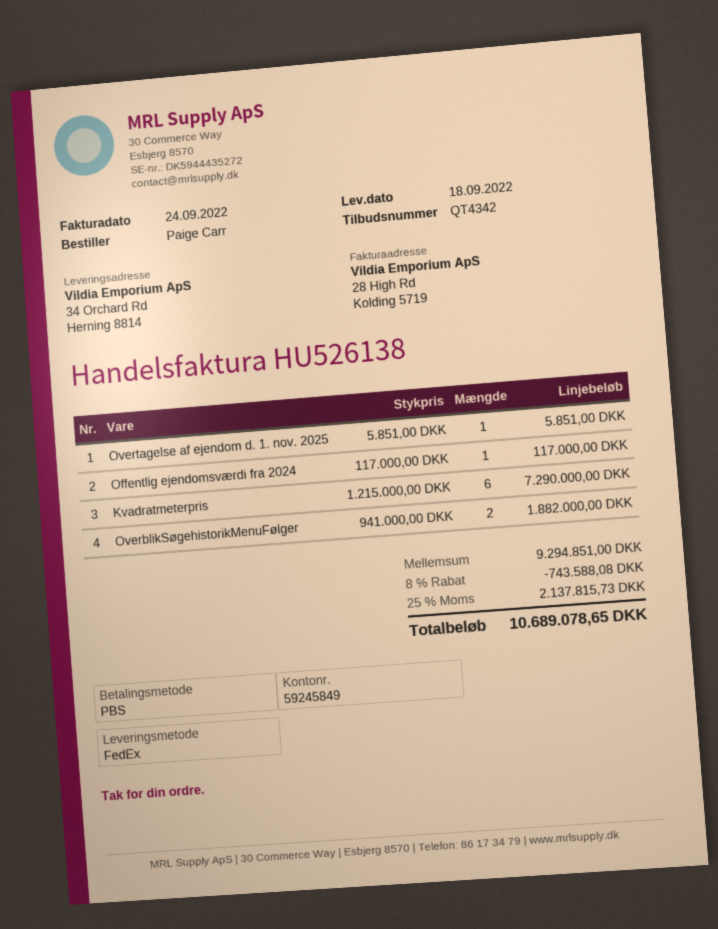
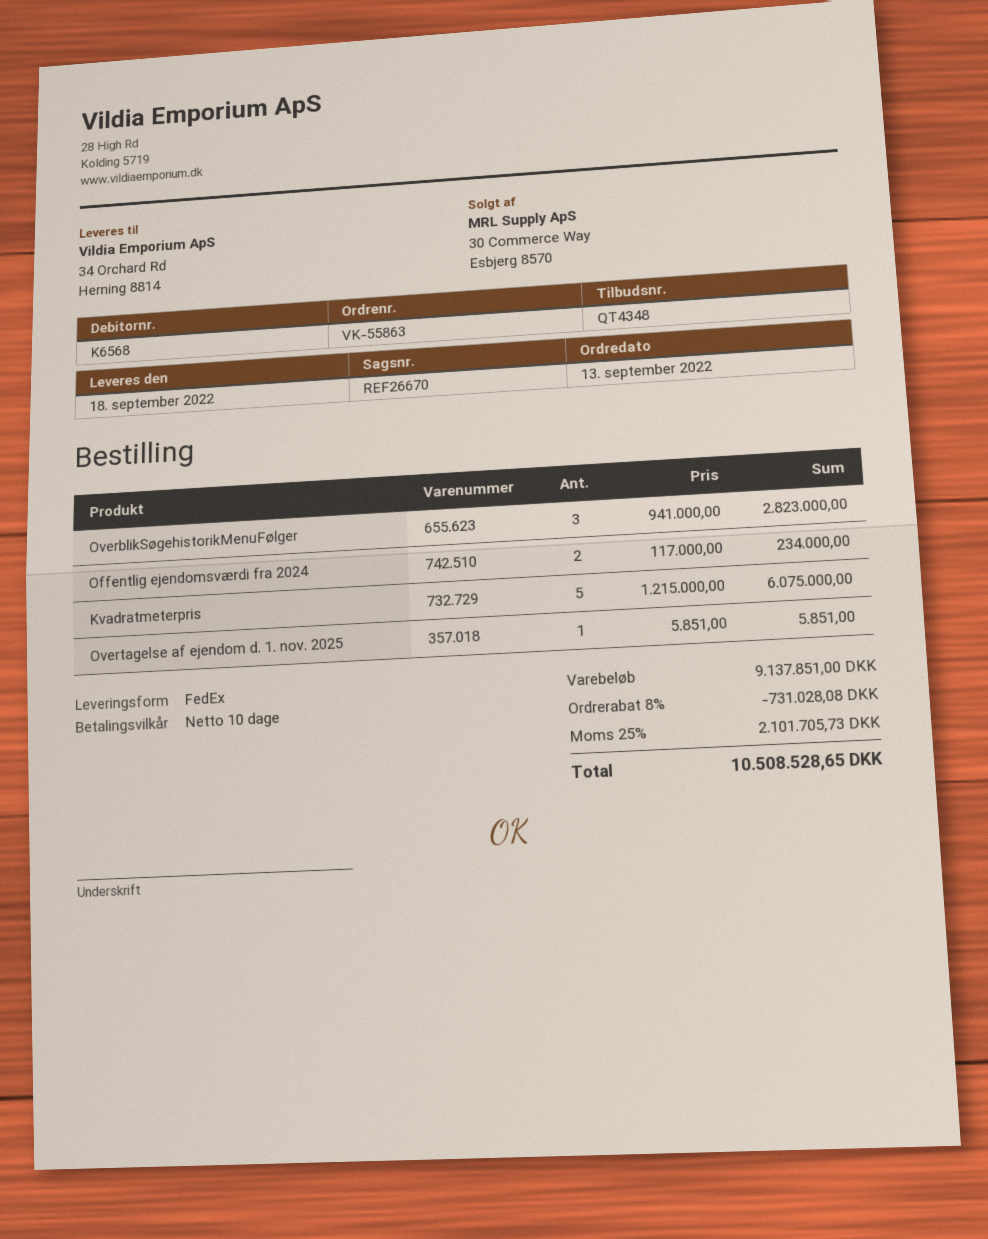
quote number: QT4342 -> QT4348
Offentlig ejendomsværdi fra 2024: 1 x 117000.00 = 117000.00 -> 2 x 117000.00 = 234000.00
Kvadratmeterpris: 6 x 1215000.00 = 7290000.00 -> 5 x 1215000.00 = 6075000.00
OverblikSøgehistorikMenuFølger: 2 x 941000.00 = 1882000.00 -> 3 x 941000.00 = 2823000.00
subtotal: 9294851.00 -> 9137851.00
discount: 8% = 743588.08 -> 8% = 731028.08
tax: 25% = 2137815.73 -> 25% = 2101705.73
total: 10689078.65 -> 10508528.65

